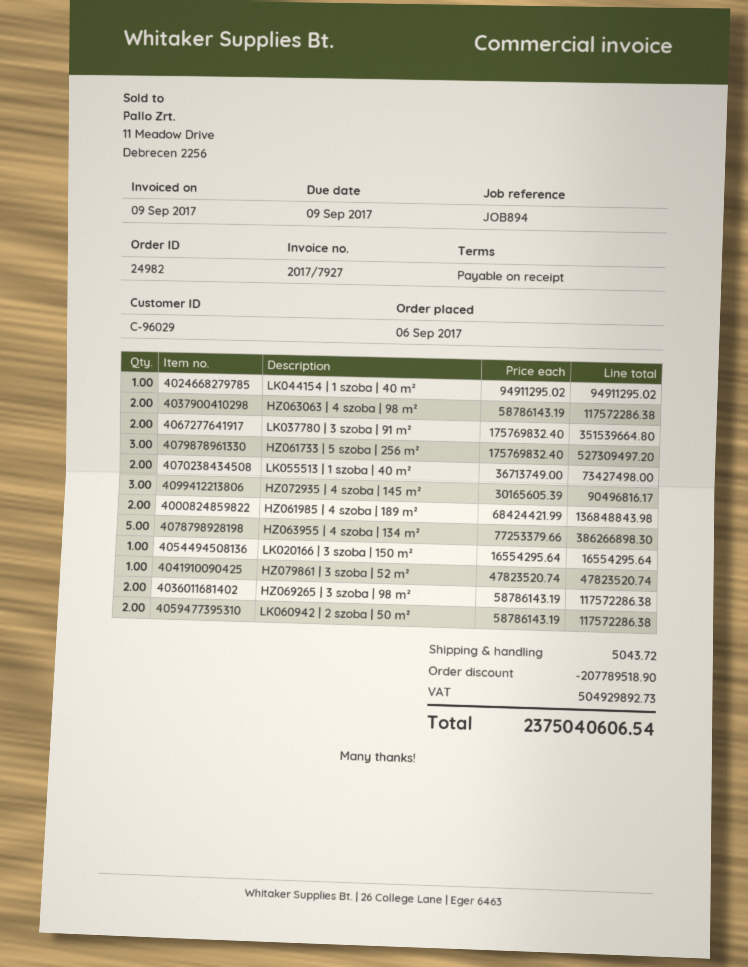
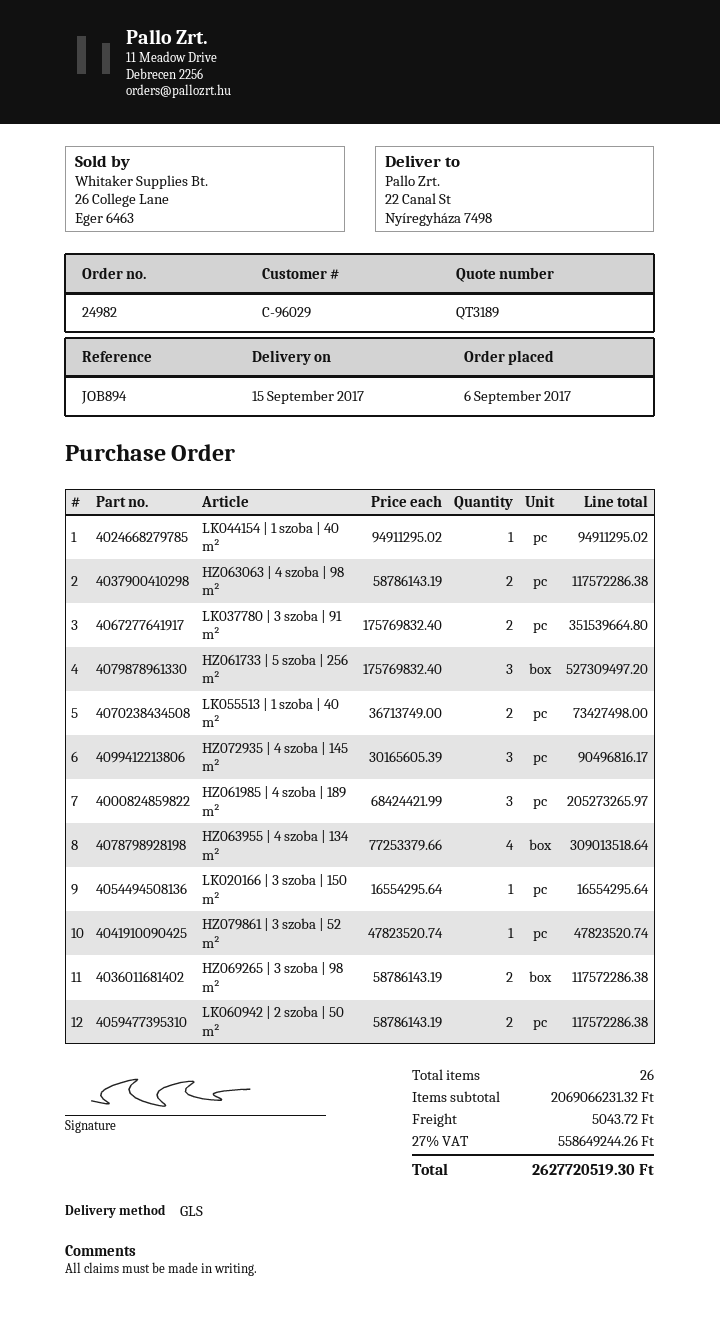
HZ061985 | 4 szoba | 189 m²: 2 x 68424421.99 = 136848843.98 -> 3 x 68424421.99 = 205273265.97
HZ063955 | 4 szoba | 134 m²: 5 x 77253379.66 = 386266898.30 -> 4 x 77253379.66 = 309013518.64
discount: 207789518.90 -> none
tax: 504929892.73 -> 558649244.26
total: 2375040606.54 -> 2627720519.30

